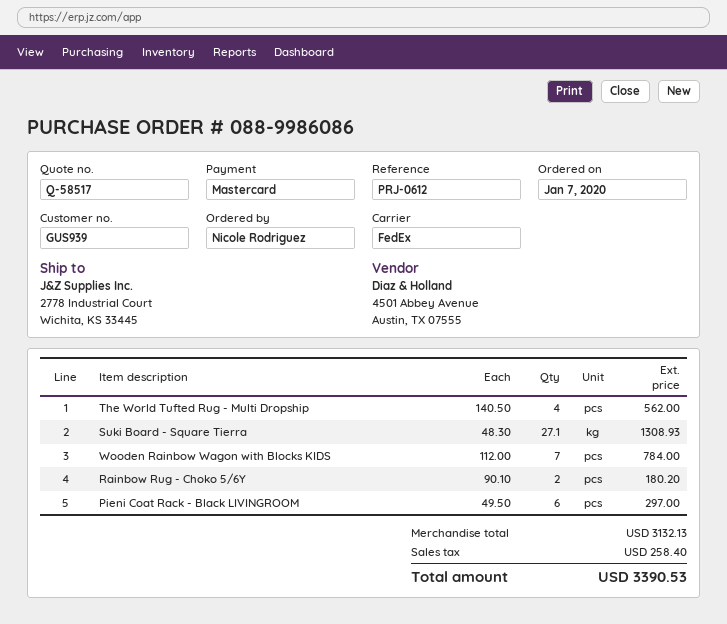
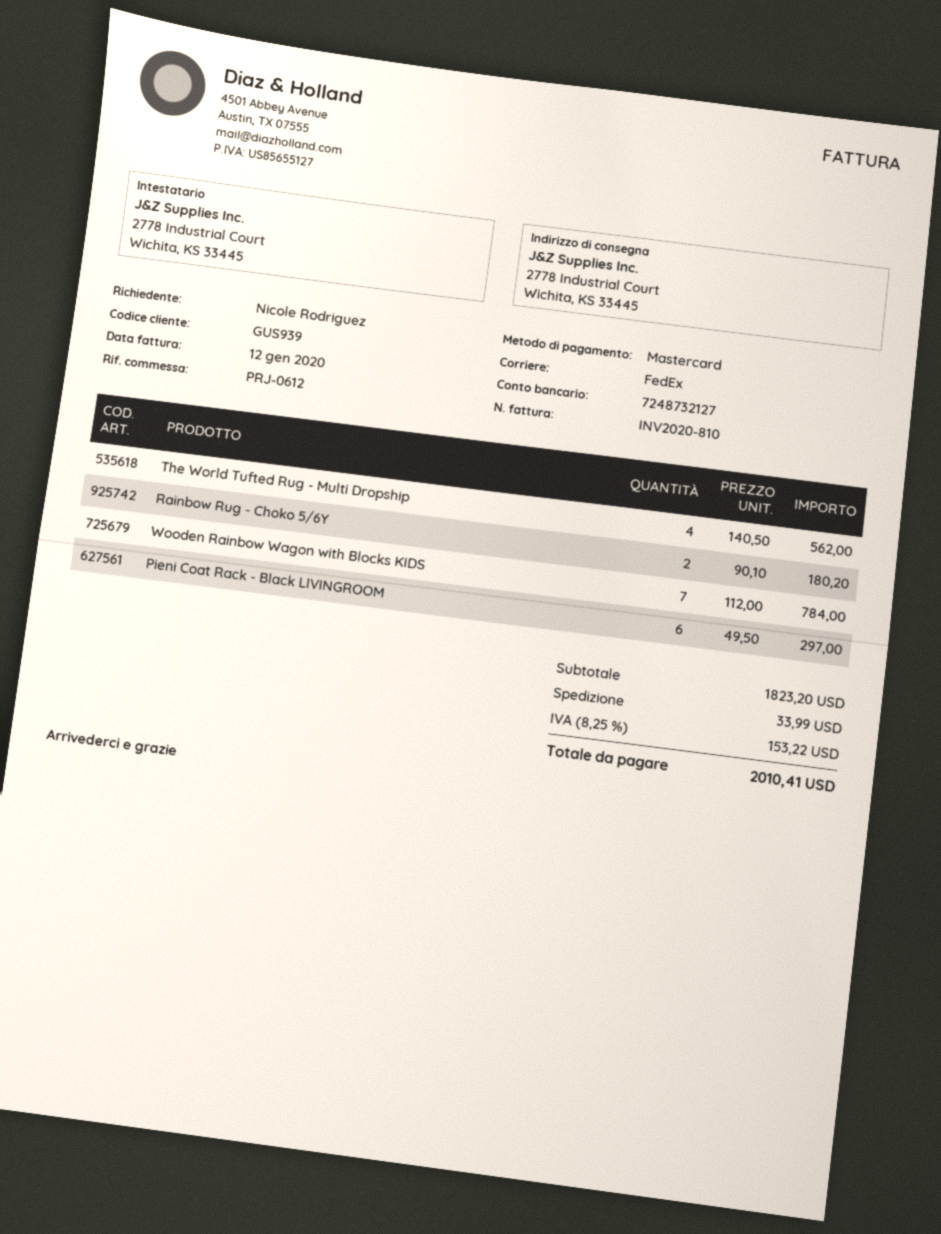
Suki Board - Square Tierra: 27.1 x 48.30 = 1308.93 -> none
subtotal: 3132.13 -> 1823.20
shipping: none -> 33.99
tax: 258.40 -> 153.22
total: 3390.53 -> 2010.41

